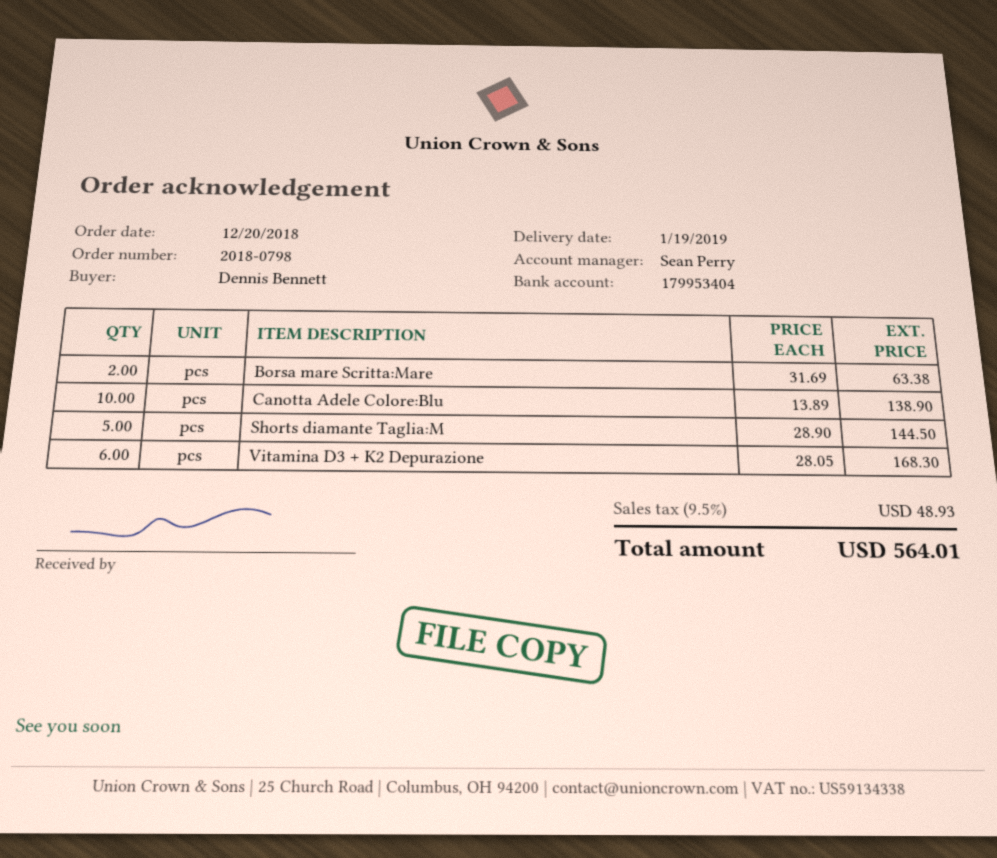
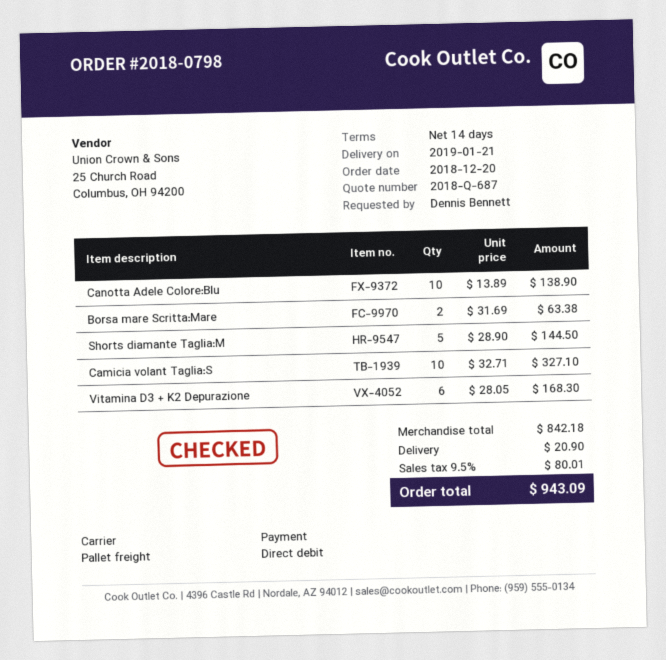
delivery date: 2019-01-19 -> 2019-01-21
Camicia volant Taglia:S: none -> 10 x 32.71 = 327.10
shipping: none -> 20.90
tax: 9.5% = 48.93 -> 9.5% = 80.01
total: 564.01 -> 943.09

